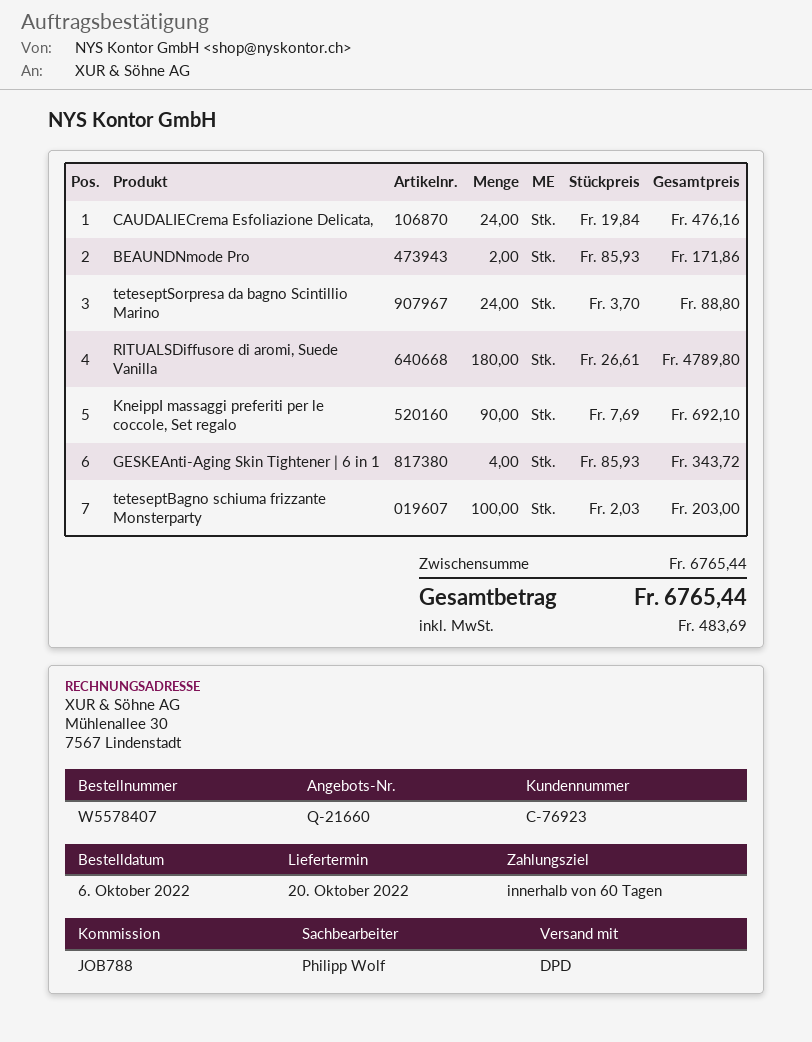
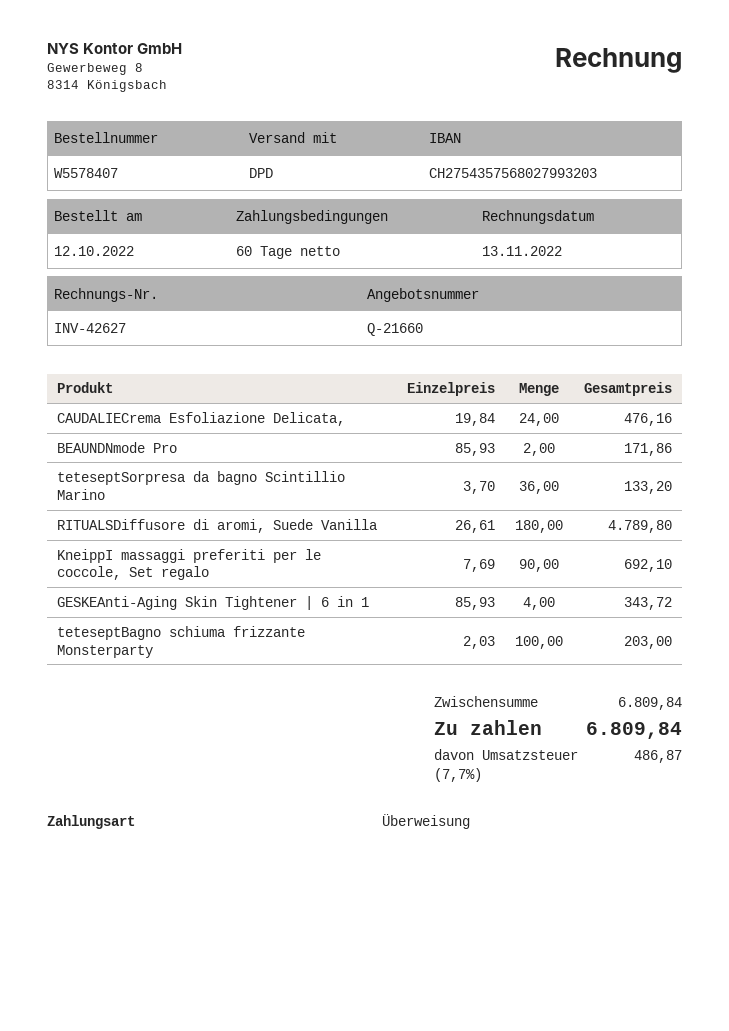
order date: 2022-10-06 -> 2022-10-12
teteseptSorpresa da bagno Scintillio Marino: 24 x 3.70 = 88.80 -> 36 x 3.70 = 133.20
subtotal: 6765.44 -> 6809.84
tax: 483.69 -> 486.87
total: 6765.44 -> 6809.84

